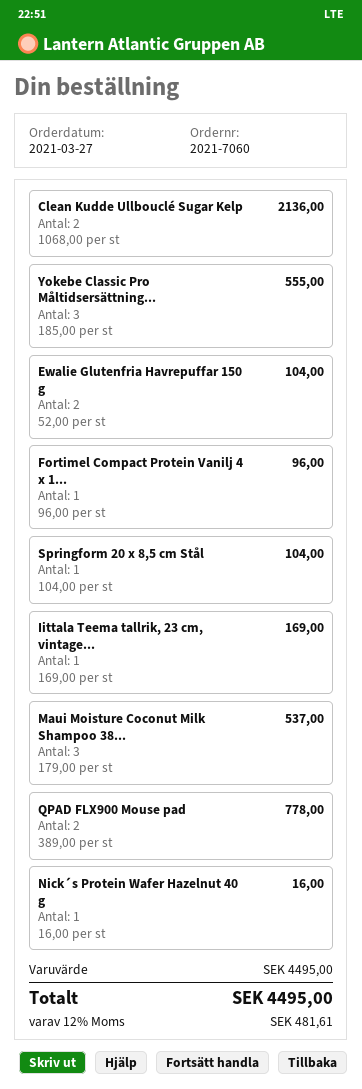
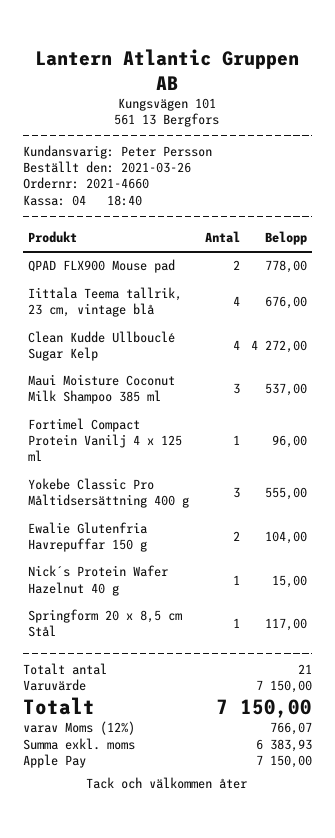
order number: 2021-7060 -> 2021-4660
order date: 2021-03-27 -> 2021-03-26
Clean Kudde Ullbouclé Sugar Kelp: 2 for 2136.00 -> 4 for 4272.00
Springform 20 x 8,5 cm Stål: 1 for 104.00 -> 1 for 117.00
Iittala Teema tallrik, 23 cm, vintage...: 1 for 169.00 -> 4 for 676.00
Nick´s Protein Wafer Hazelnut 40 g: 1 for 16.00 -> 1 for 15.00
subtotal: 4495.00 -> 7150.00
tax: 12% = 481.61 -> 12% = 766.07
total: 4495.00 -> 7150.00

